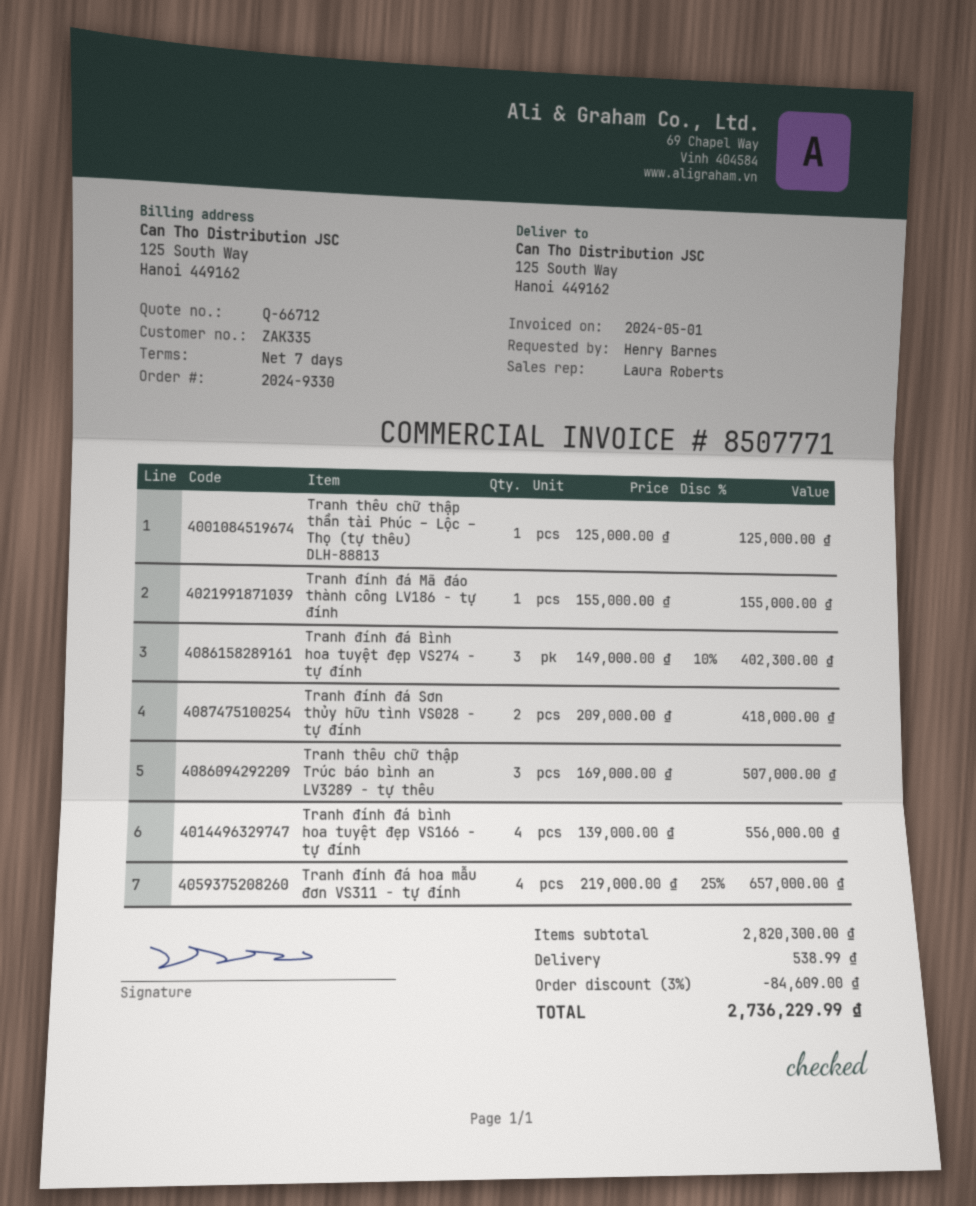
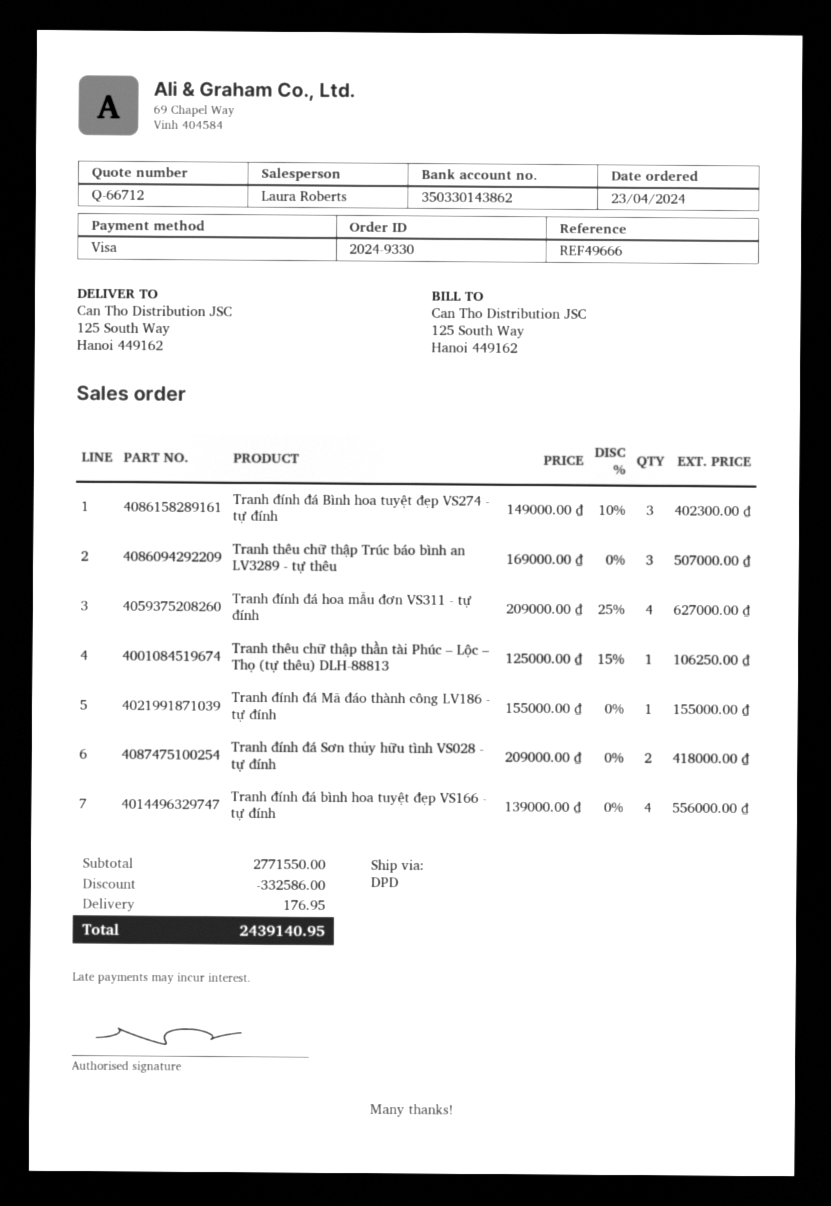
Tranh thêu chữ thập thần tài Phúc – Lộc – Thọ (tự thêu) DLH-88813: 1 x 125000.00 = 125000.00 -> 1 x 125000.00 - 15% = 106250.00
Tranh đính đá hoa mẫu đơn VS311 - tự đính: 4 x 219000.00 - 25% = 657000.00 -> 4 x 209000.00 - 25% = 627000.00
subtotal: 2820300.00 -> 2771550.00
discount: 84609.00 -> 332586.00
shipping: 538.99 -> 176.95
total: 2736229.99 -> 2439140.95

